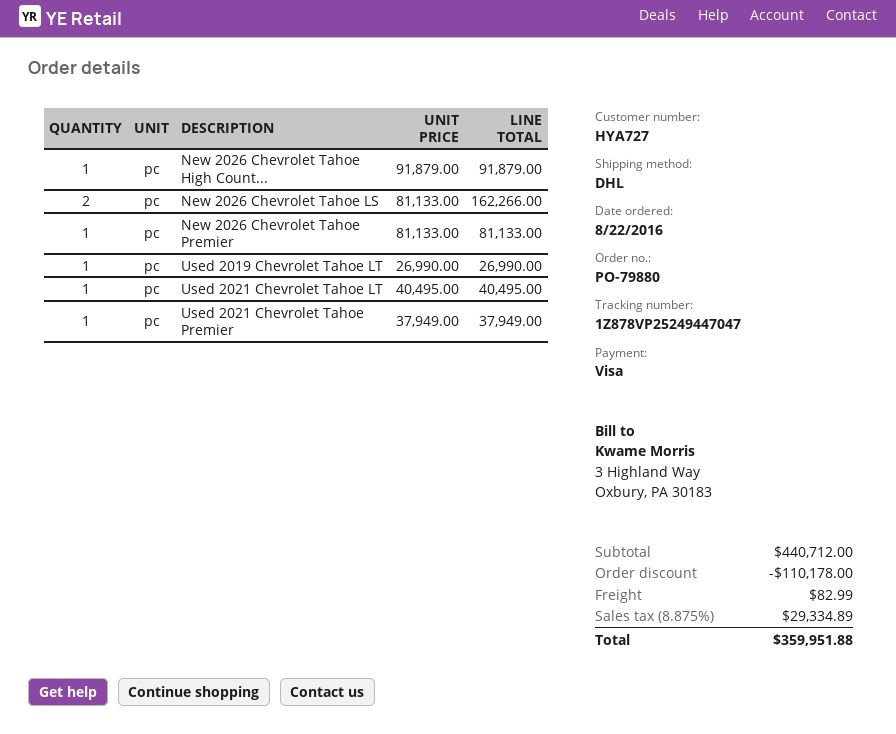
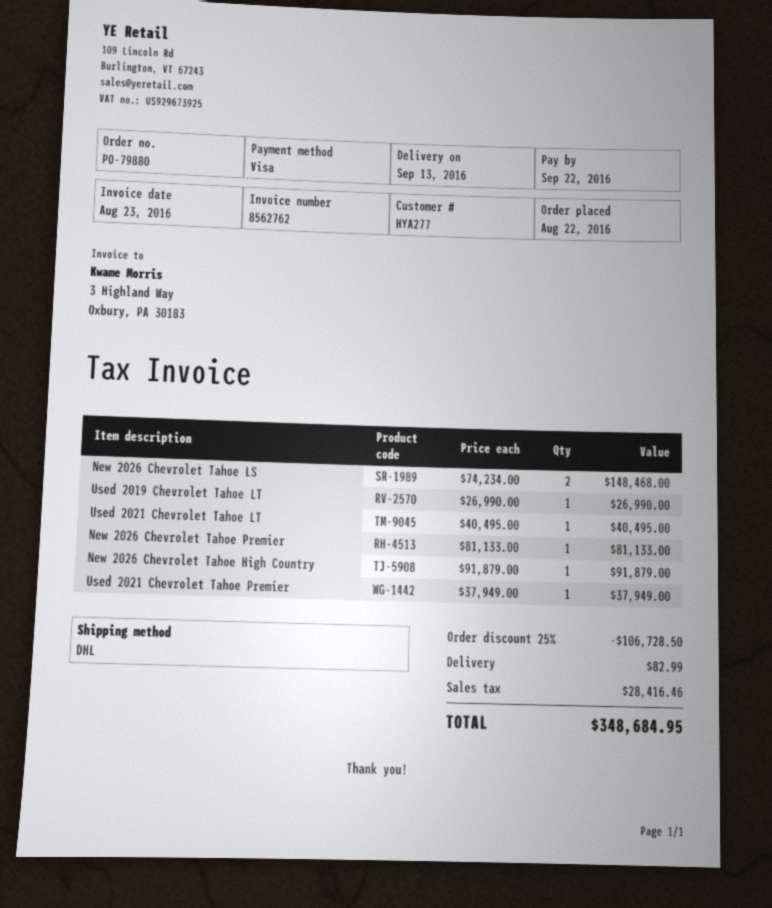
customer number: HYA727 -> HYA277
New 2026 Chevrolet Tahoe LS: 2 x 81133.00 = 162266.00 -> 2 x 74234.00 = 148468.00
discount: 110178.00 -> 106728.50
tax: 29334.89 -> 28416.46
total: 359951.88 -> 348684.95

